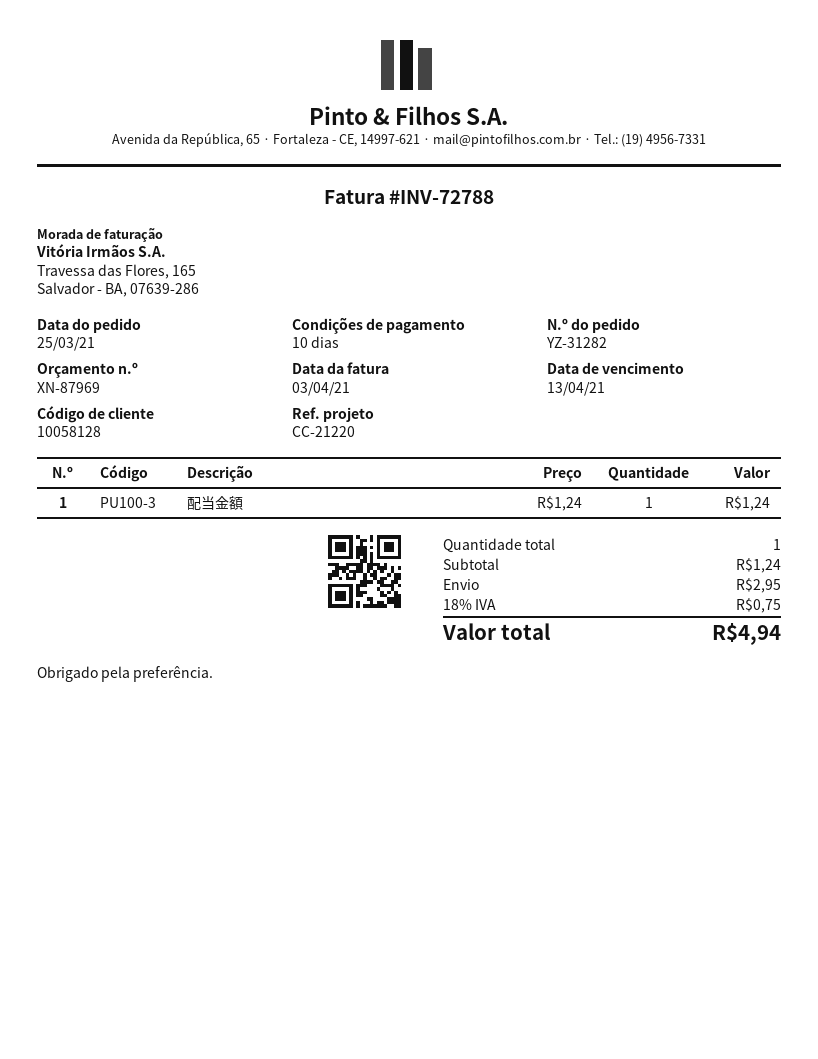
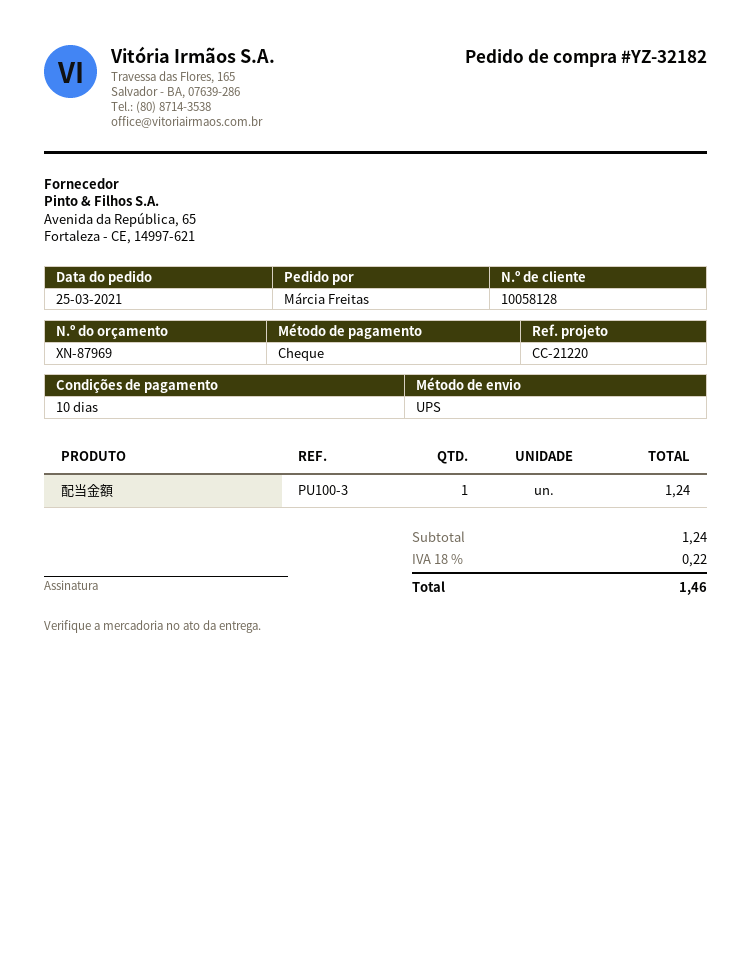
order number: YZ-31282 -> YZ-32182
shipping: 2.95 -> none
tax: 18% = 0.75 -> 18% = 0.22
total: 4.94 -> 1.46

